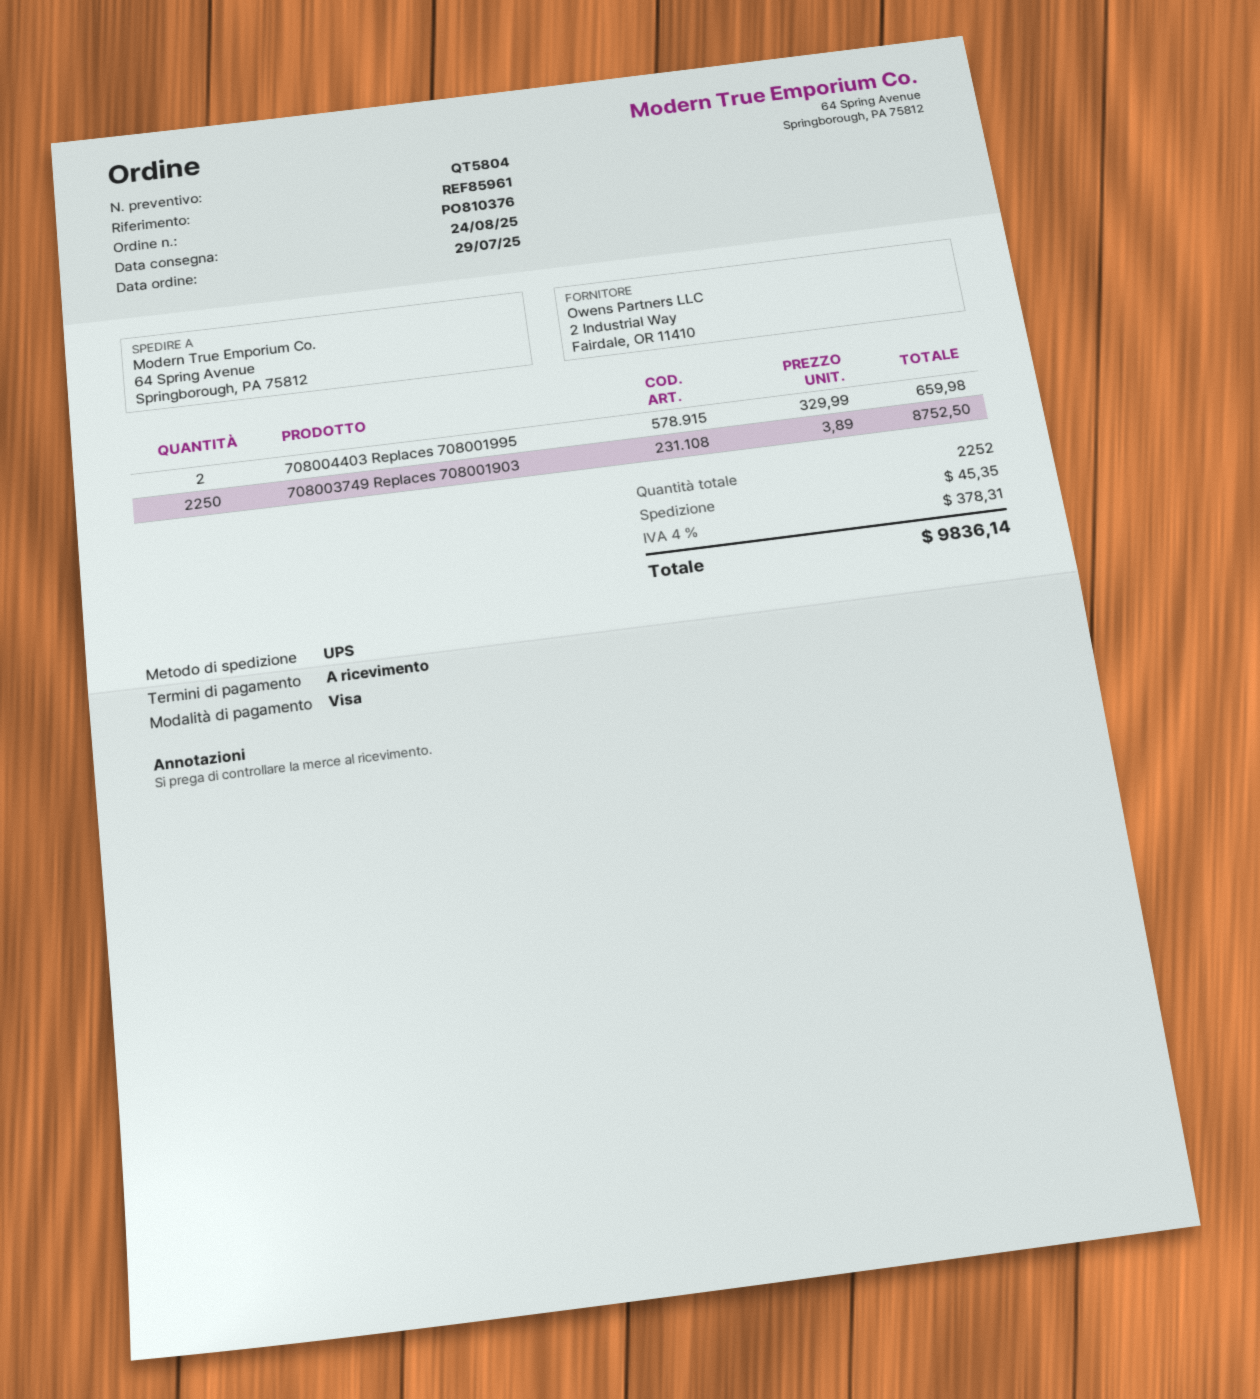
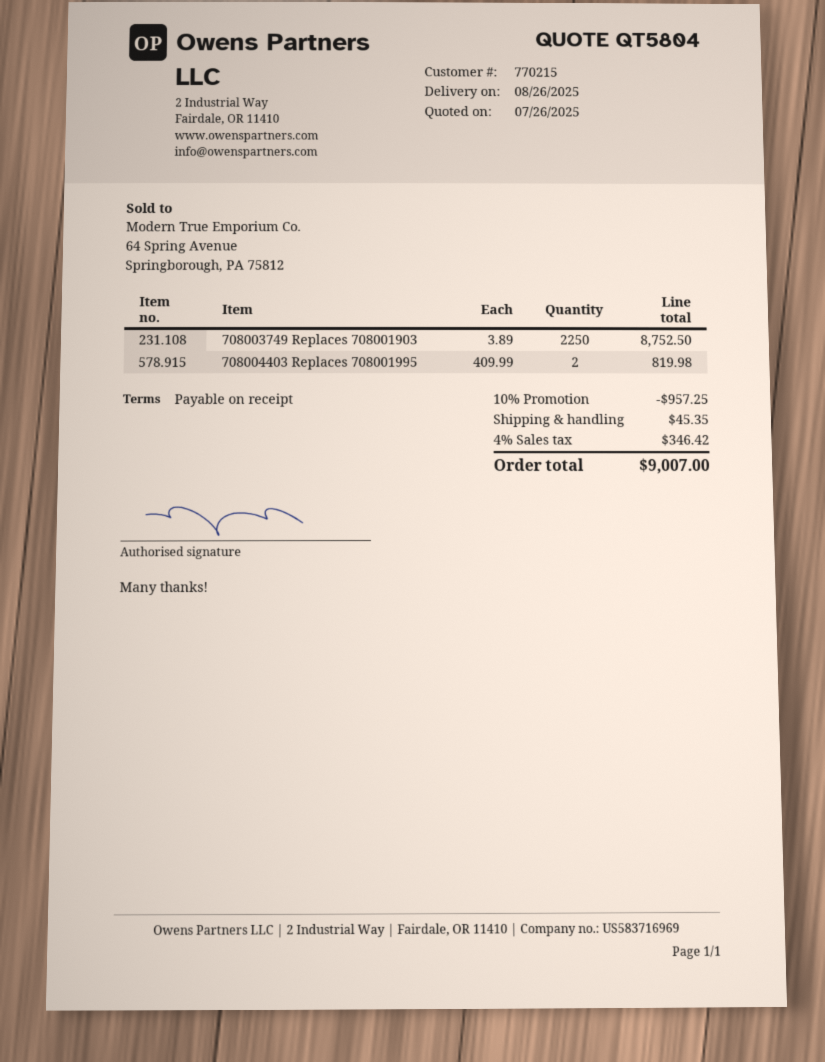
delivery date: 2025-08-24 -> 2025-08-26
708004403 Replaces 708001995: 2 x 329.99 = 659.98 -> 2 x 409.99 = 819.98
discount: none -> 10% = 957.25
tax: 4% = 378.31 -> 4% = 346.42
total: 9836.14 -> 9007.00

